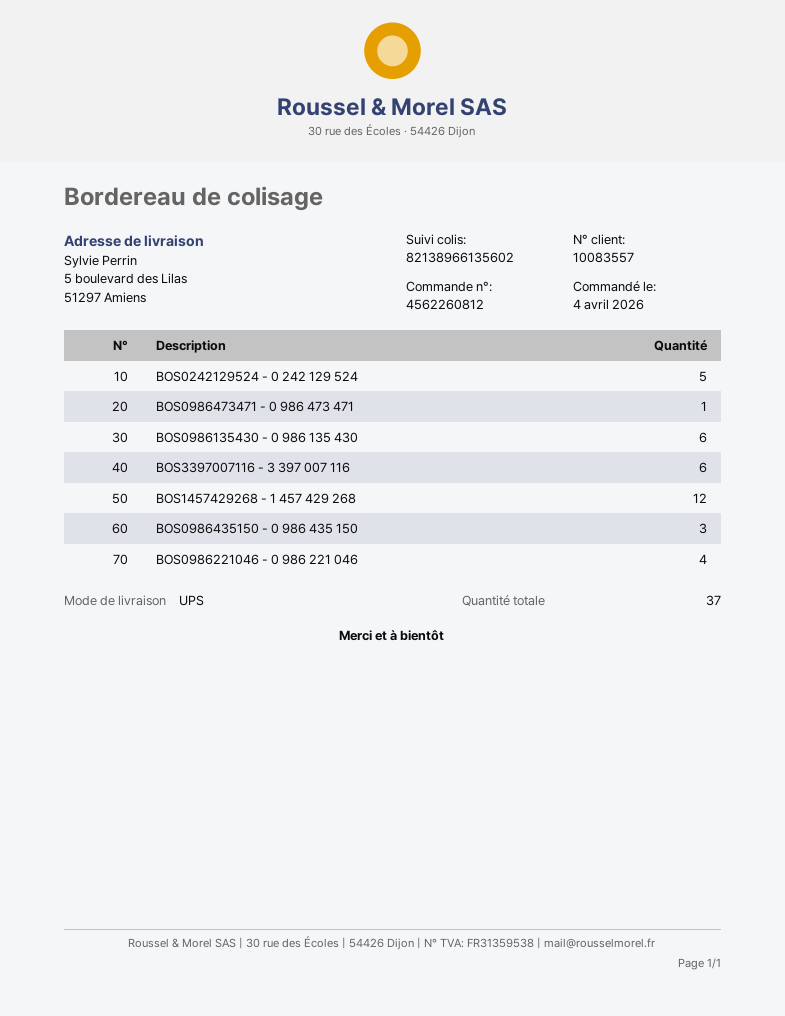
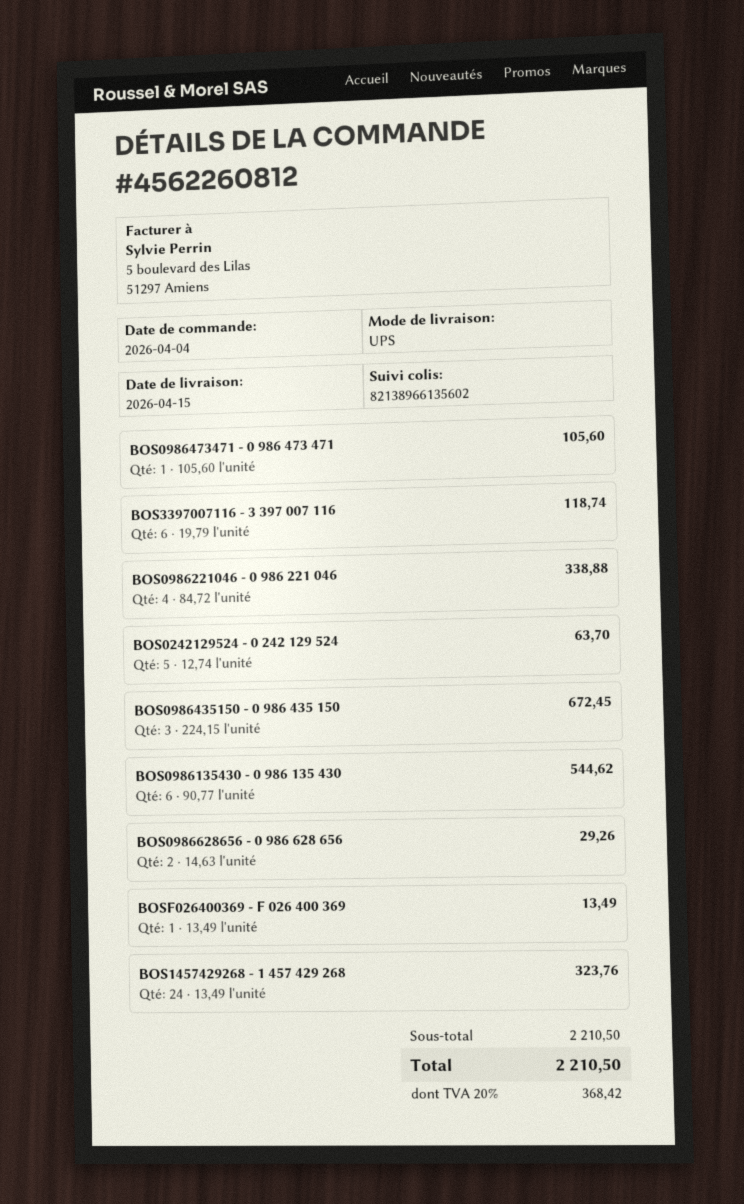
BOS1457429268 - 1 457 429 268: 12 -> 24
BOS0986628656 - 0 986 628 656: none -> 2
BOSF026400369 - F 026 400 369: none -> 1

